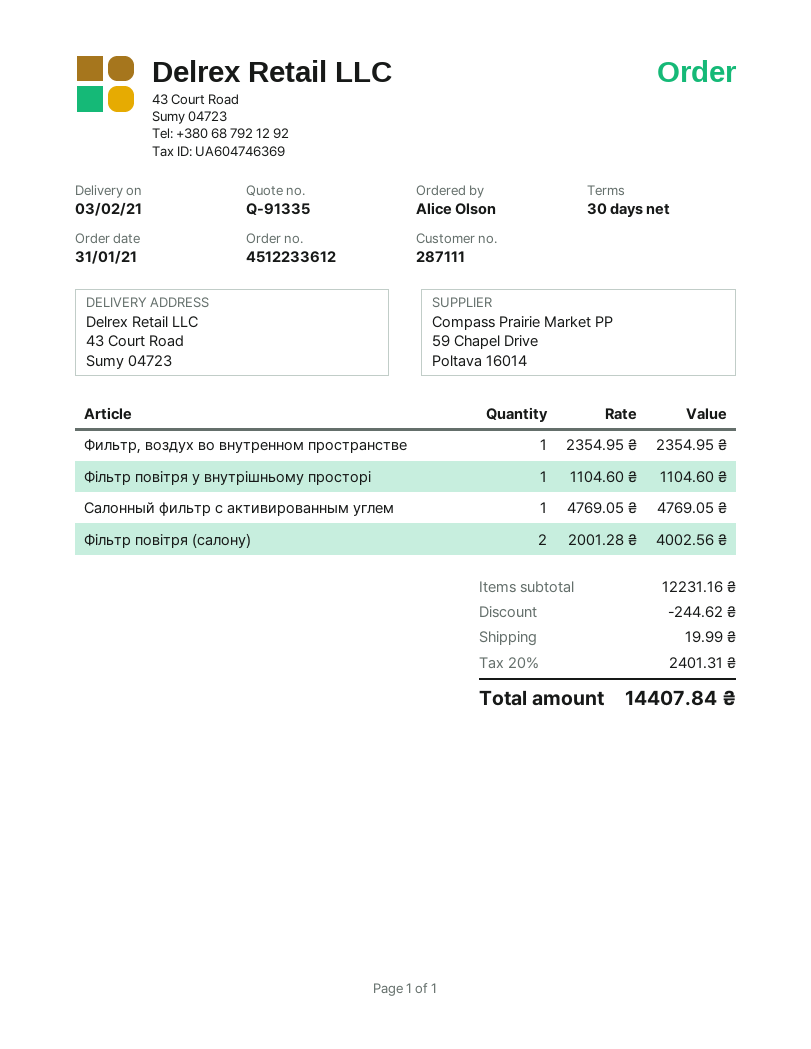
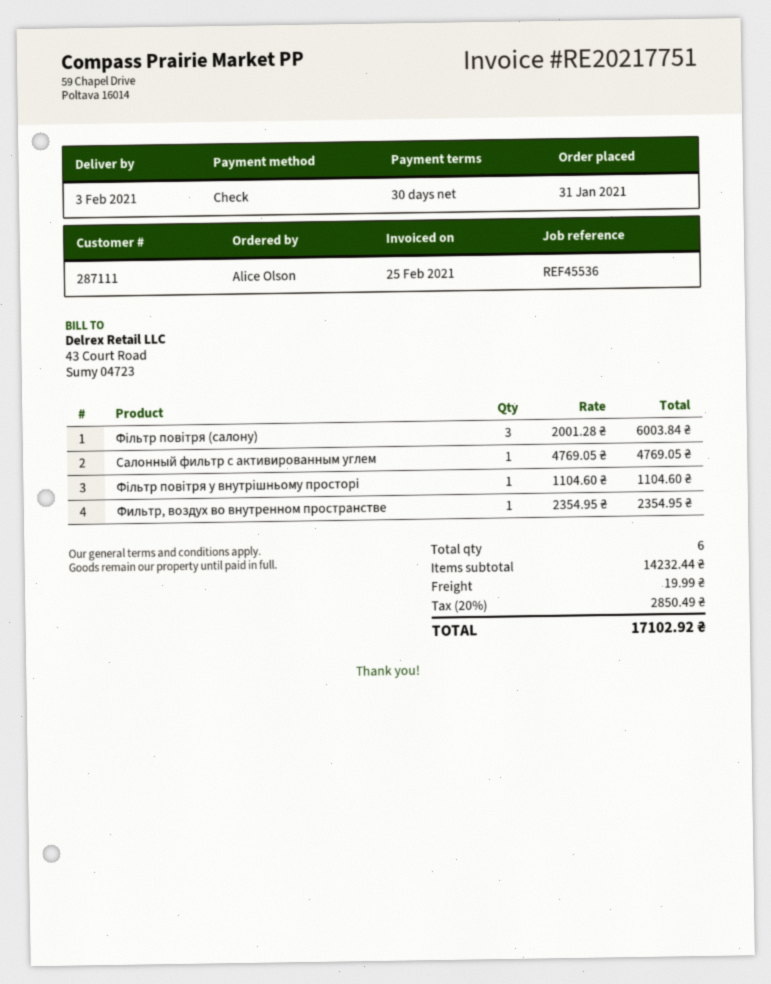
Фільтр повітря (салону): 2 x 2001.28 = 4002.56 -> 3 x 2001.28 = 6003.84
subtotal: 12231.16 -> 14232.44
discount: 244.62 -> none
tax: 20% = 2401.31 -> 20% = 2850.49
total: 14407.84 -> 17102.92

